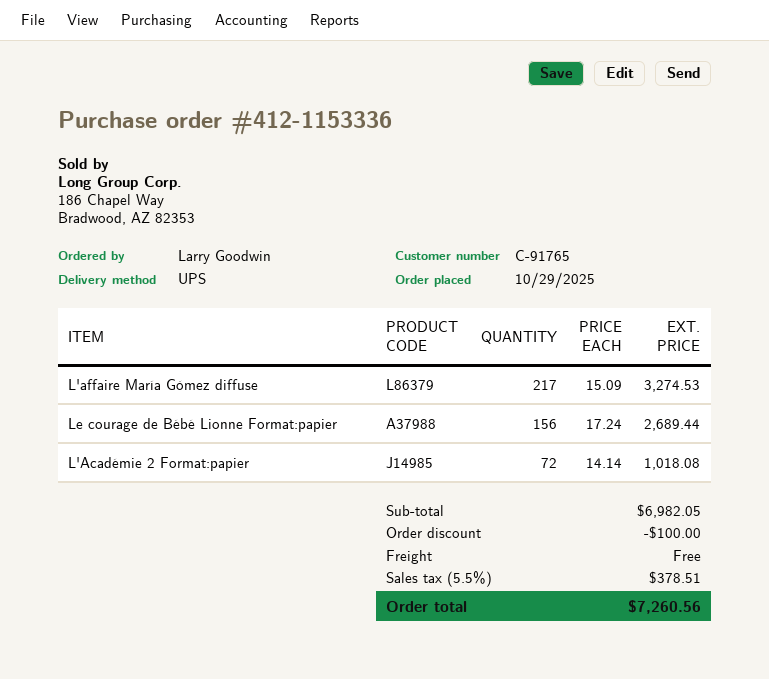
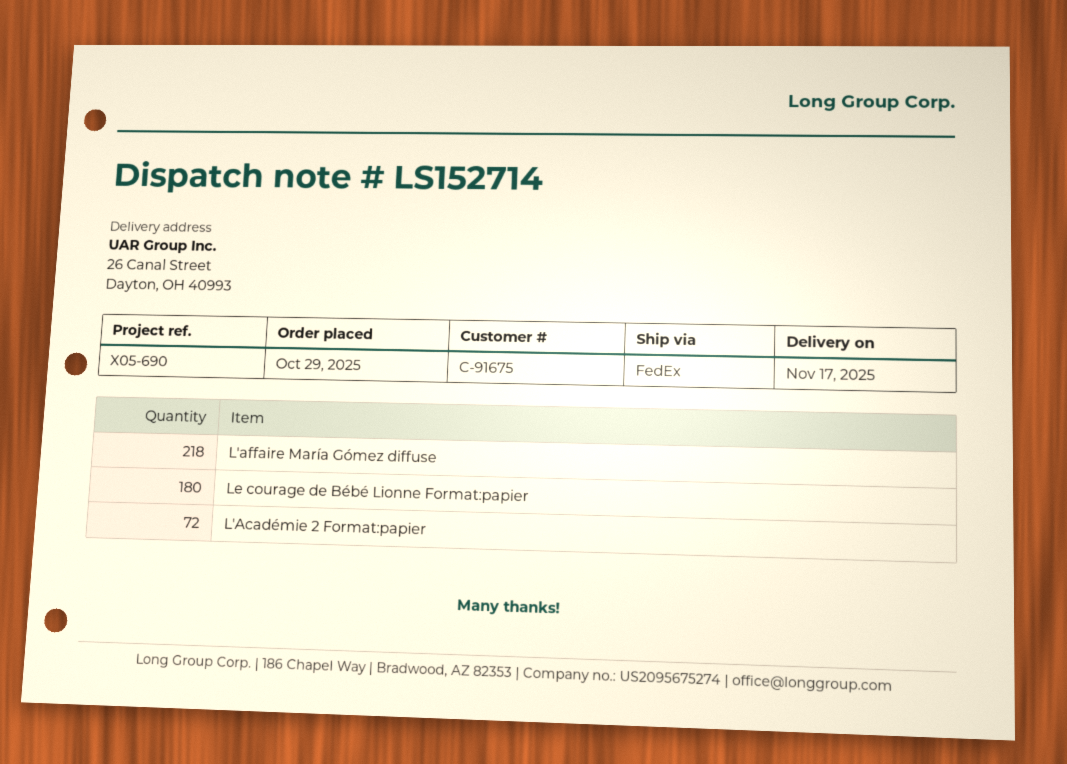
customer number: C-91765 -> C-91675
shipping method: UPS -> FedEx
L'affaire María Gómez diffuse: 217 -> 218
Le courage de Bébé Lionne Format:papier: 156 -> 180

